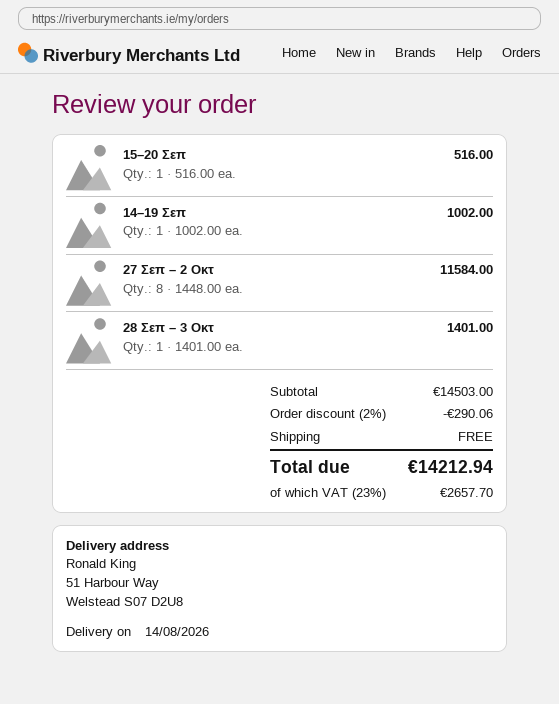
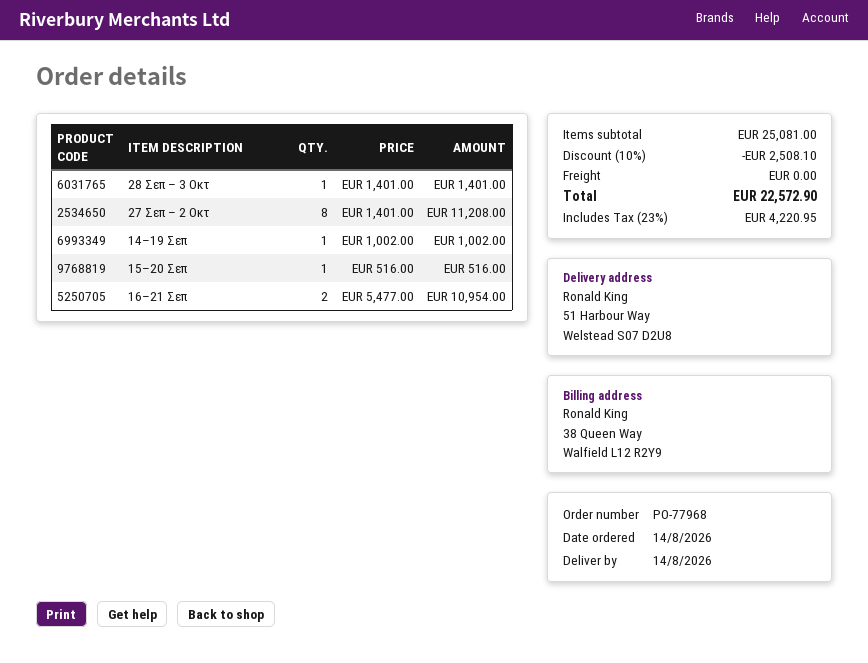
27 Σεπ – 2 Οκτ: 8 x 1448.00 = 11584.00 -> 8 x 1401.00 = 11208.00
16–21 Σεπ: none -> 2 x 5477.00 = 10954.00
subtotal: 14503.00 -> 25081.00
discount: 2% = 290.06 -> 10% = 2508.10
tax: 23% = 2657.70 -> 23% = 4220.95
total: 14212.94 -> 22572.90

